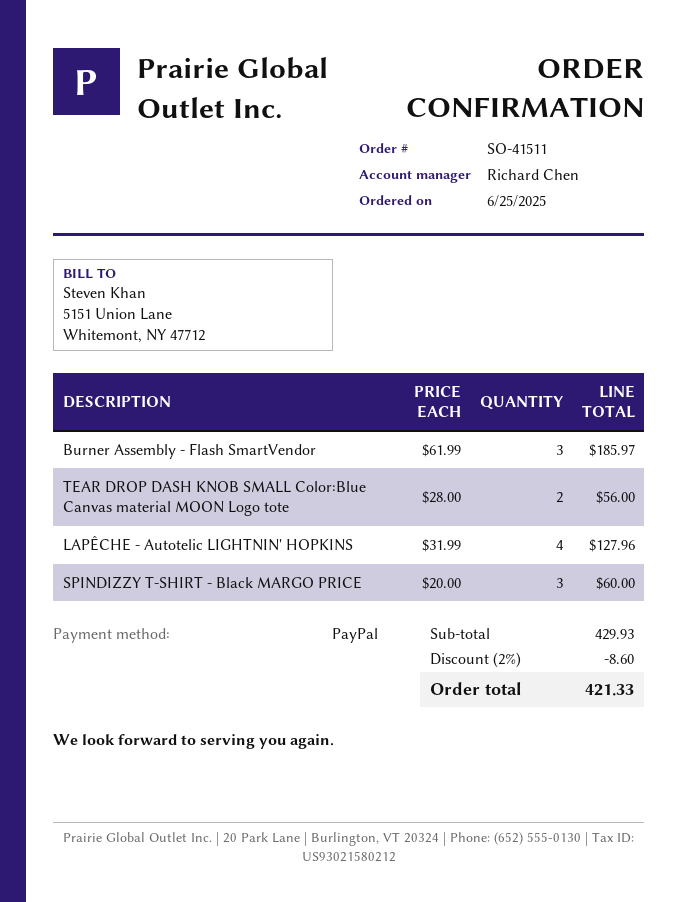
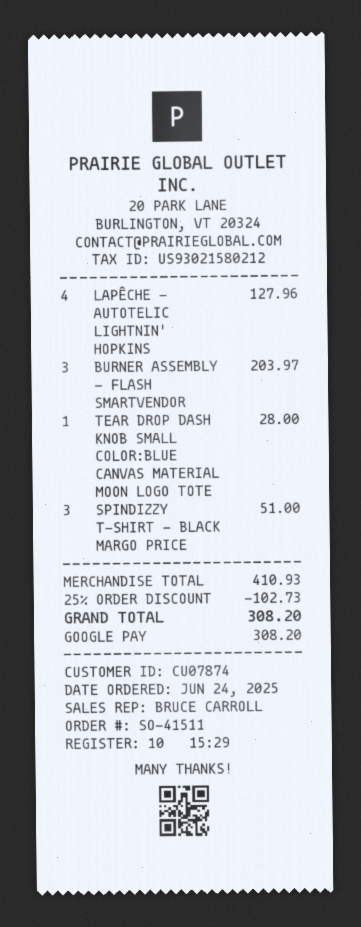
order date: 2025-06-25 -> 2025-06-24
sales rep: Richard Chen -> BRUCE CARROLL
payment method: PayPal -> Google Pay
Burner Assembly - Flash SmartVendor: 3 for 185.97 -> 3 for 203.97
TEAR DROP DASH KNOB SMALL Color:Blue Canvas material MOON Logo tote: 2 for 56.00 -> 1 for 28.00
SPINDIZZY T-SHIRT - Black MARGO PRICE: 3 for 60.00 -> 3 for 51.00
subtotal: 429.93 -> 410.93
discount: 2% = 8.60 -> 25% = 102.73
total: 421.33 -> 308.20

